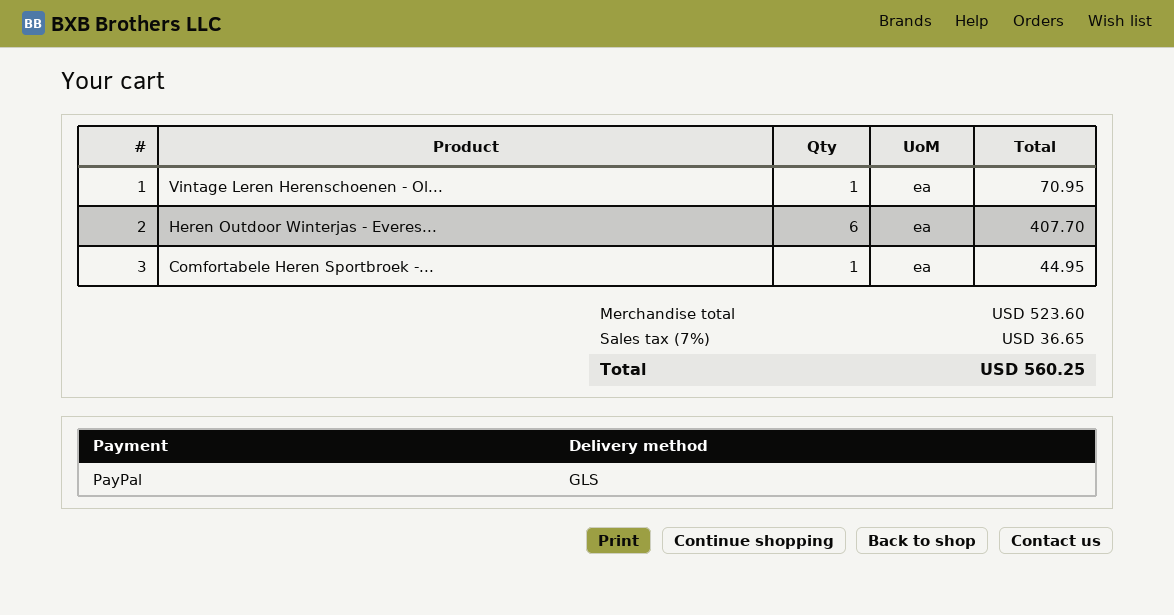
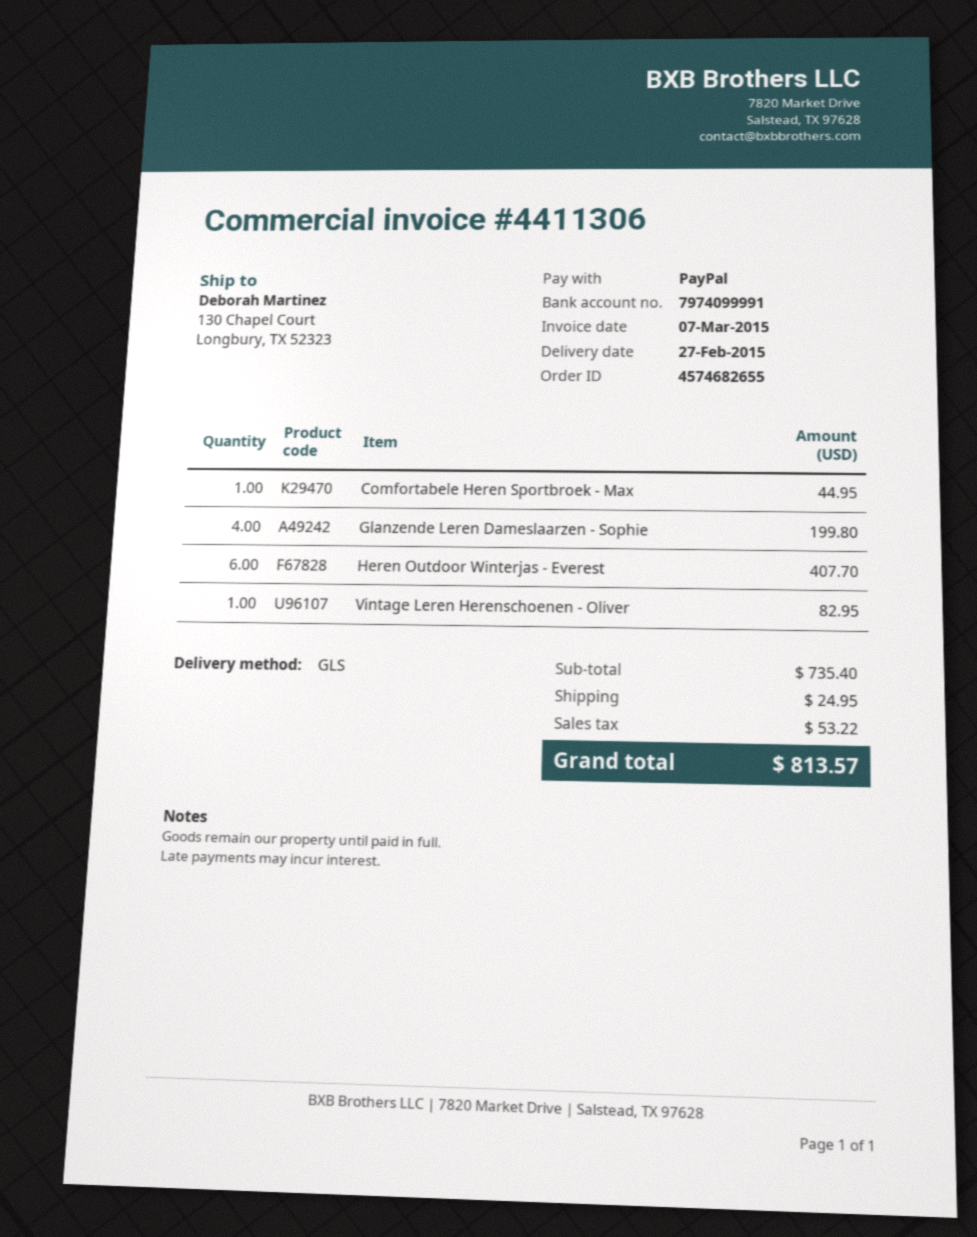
Vintage Leren Herenschoenen - Ol...: 1 for 70.95 -> 1 for 82.95
Glanzende Leren Dameslaarzen - Sophie: none -> 4 for 199.80
subtotal: 523.60 -> 735.40
shipping: none -> 24.95
tax: 36.65 -> 53.22
total: 560.25 -> 813.57

